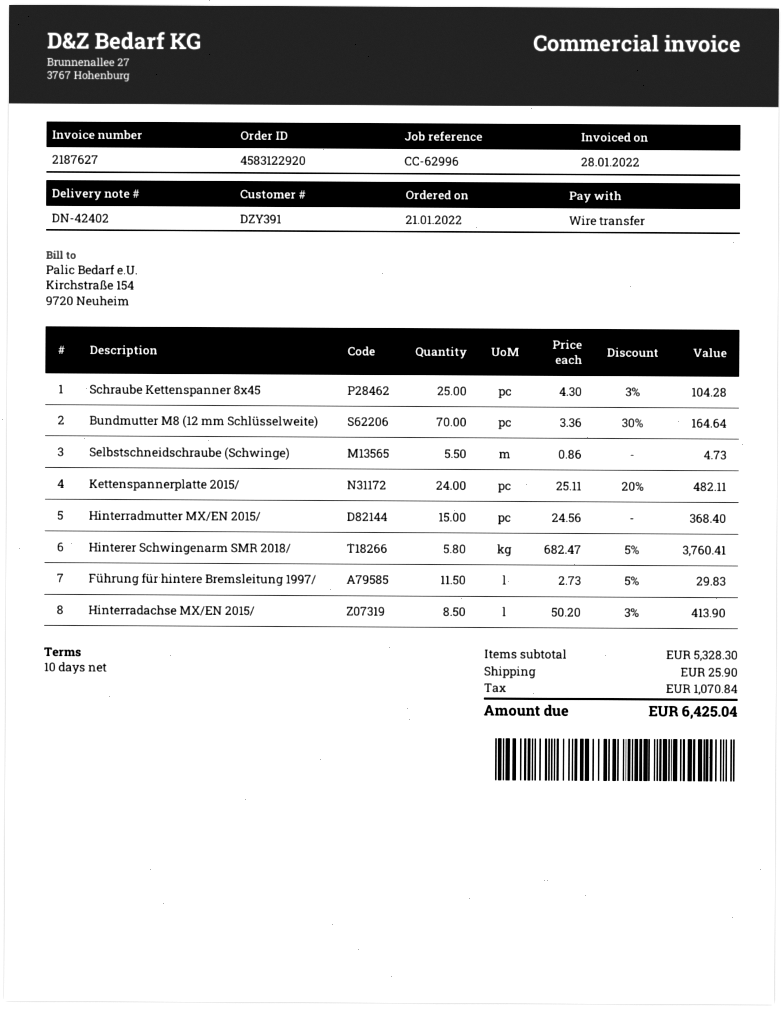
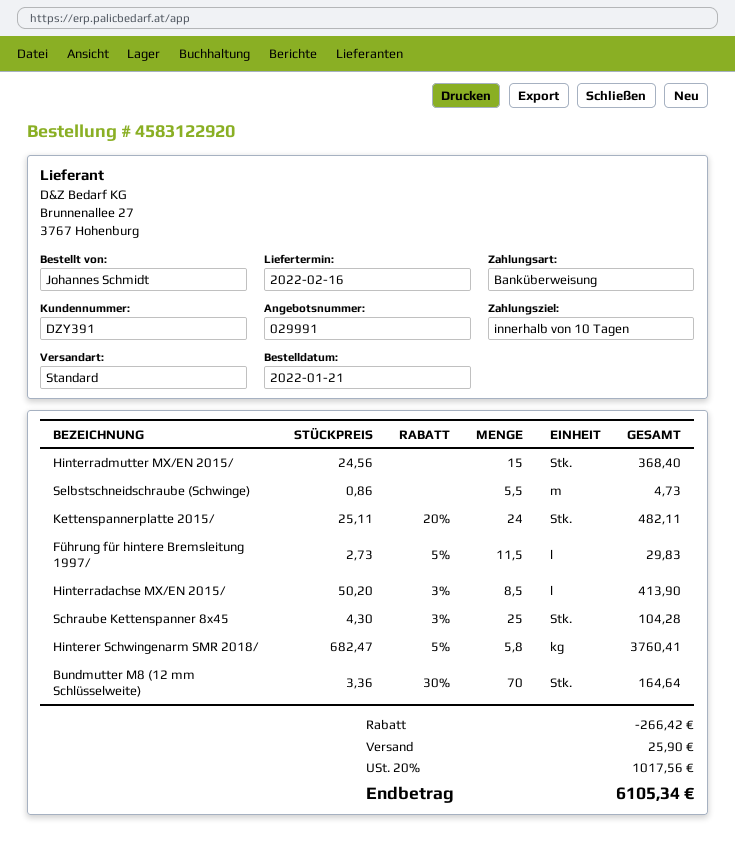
discount: none -> 266.42
tax: 1070.84 -> 1017.56
total: 6425.04 -> 6105.34

